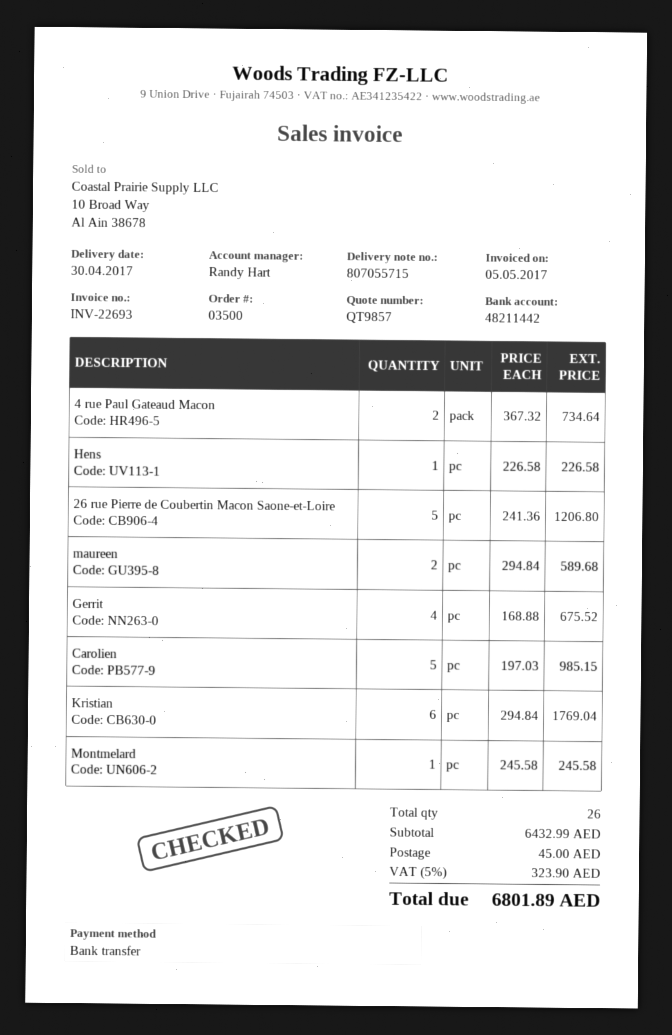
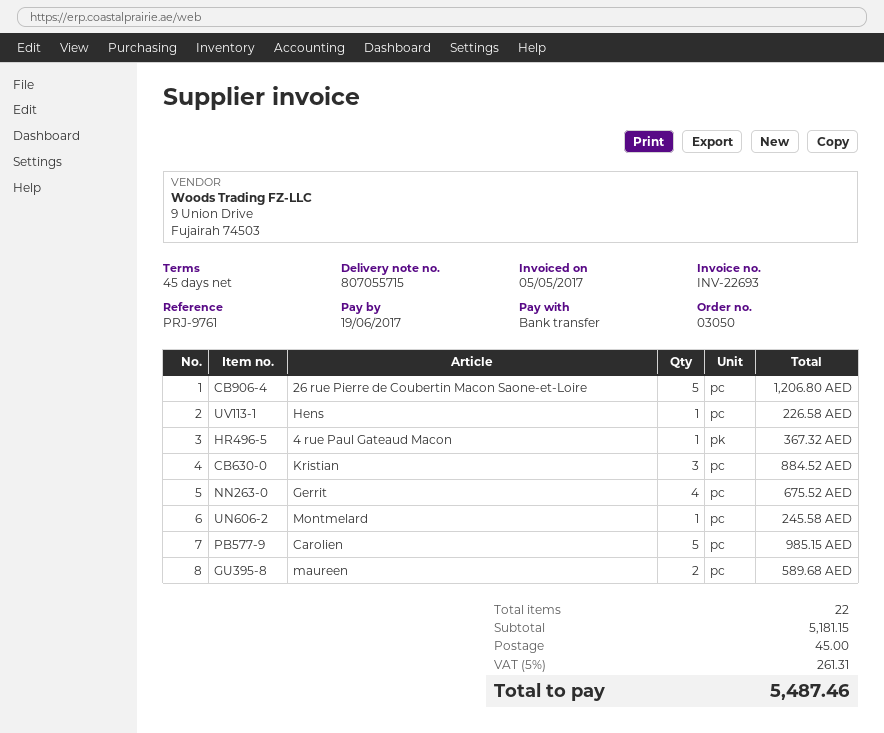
order number: 03500 -> 03050
4 rue Paul Gateaud Macon: 2 for 734.64 -> 1 for 367.32
Kristian: 6 for 1769.04 -> 3 for 884.52
total quantity: 26 -> 22
subtotal: 6432.99 -> 5181.15
tax: 5% = 323.90 -> 5% = 261.31
total: 6801.89 -> 5487.46

